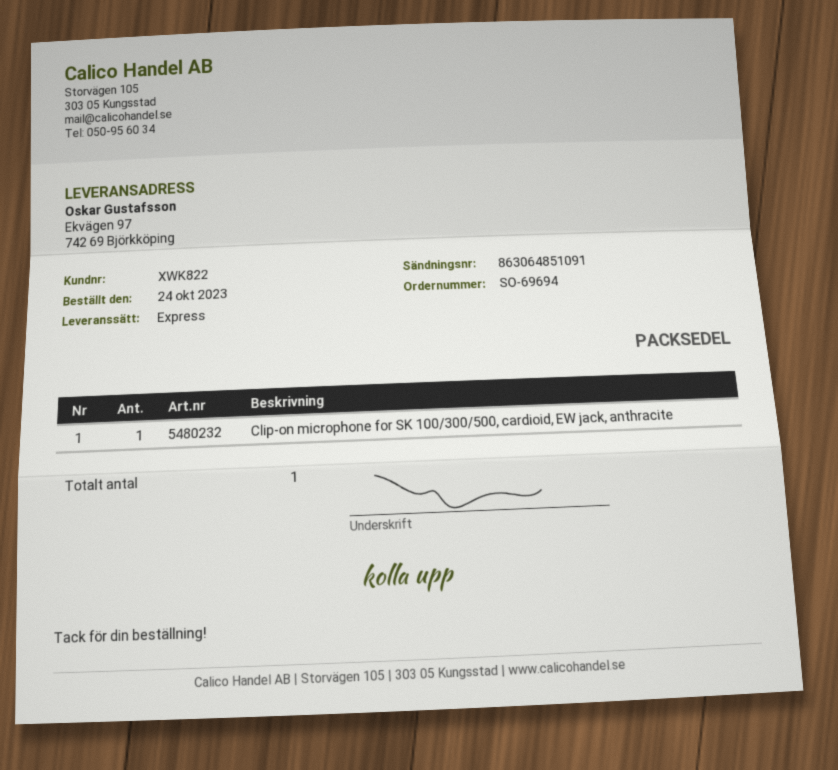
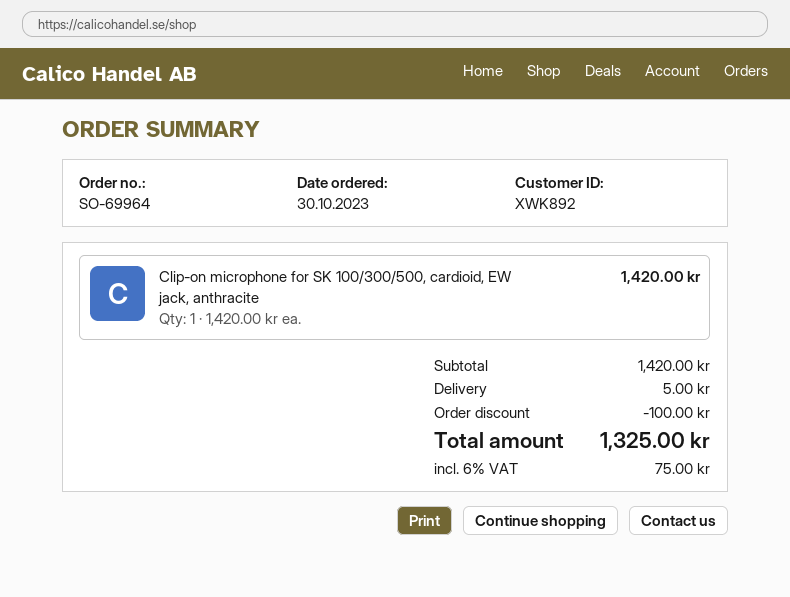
order number: SO-69694 -> SO-69964
order date: 2023-10-24 -> 2023-10-30
customer number: XWK822 -> XWK892

